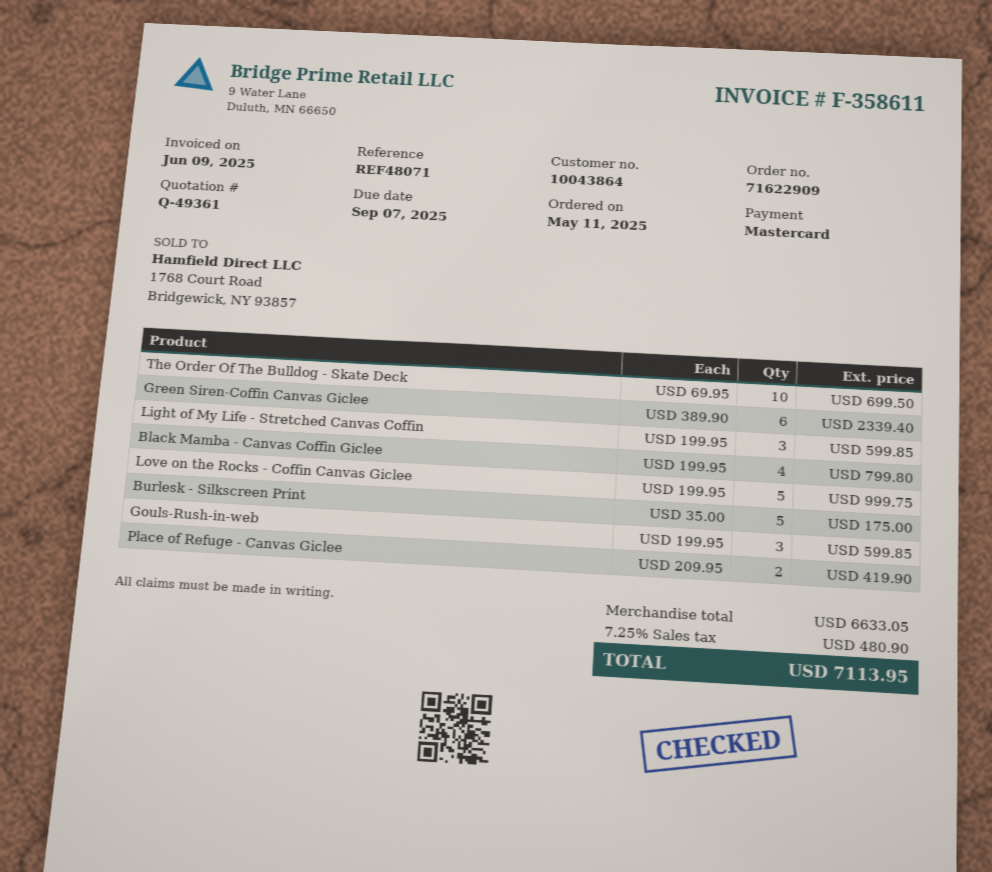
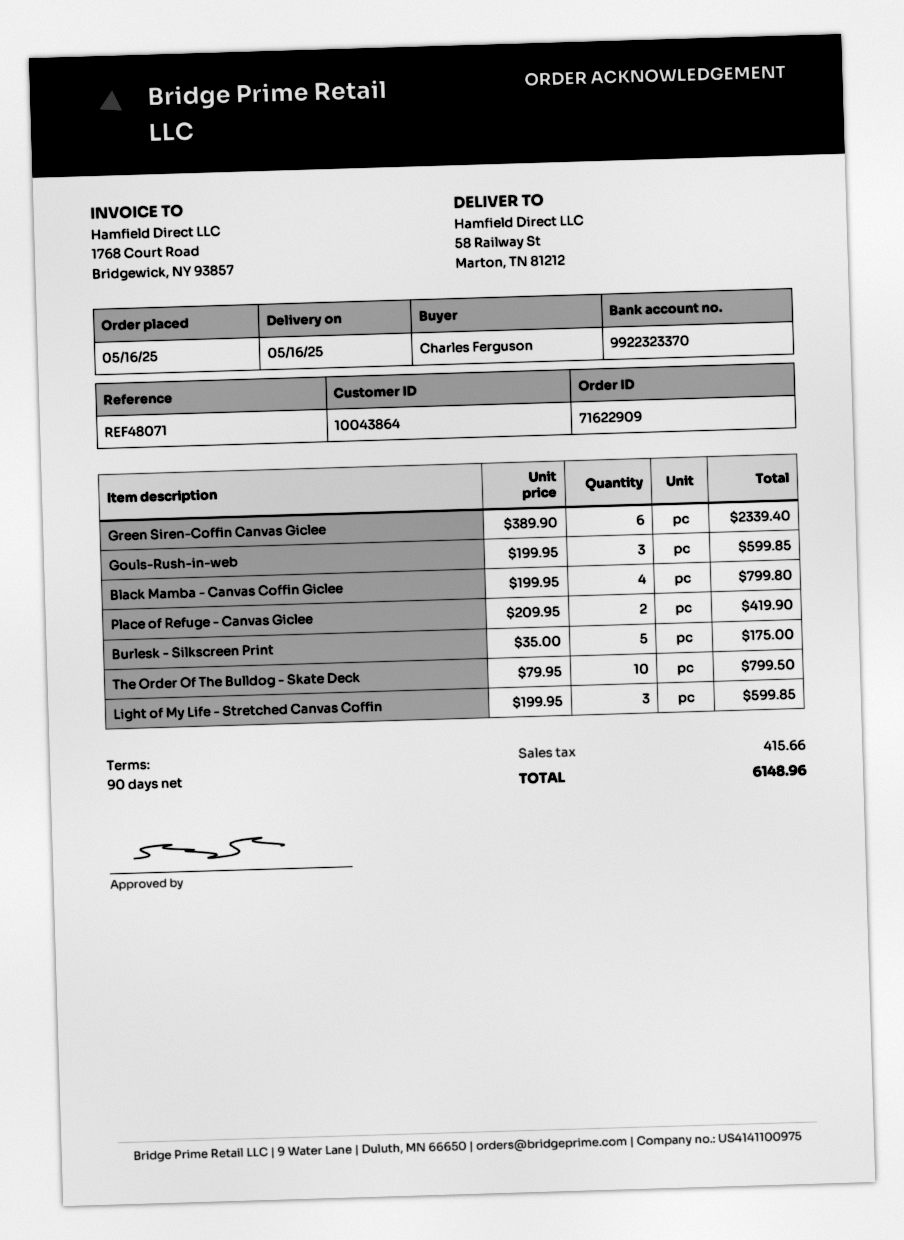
order date: 2025-05-11 -> 2025-05-16
The Order Of The Bulldog - Skate Deck: 10 x 69.95 = 699.50 -> 10 x 79.95 = 799.50
Love on the Rocks - Coffin Canvas Giclee: 5 x 199.95 = 999.75 -> none
tax: 480.90 -> 415.66
total: 7113.95 -> 6148.96

